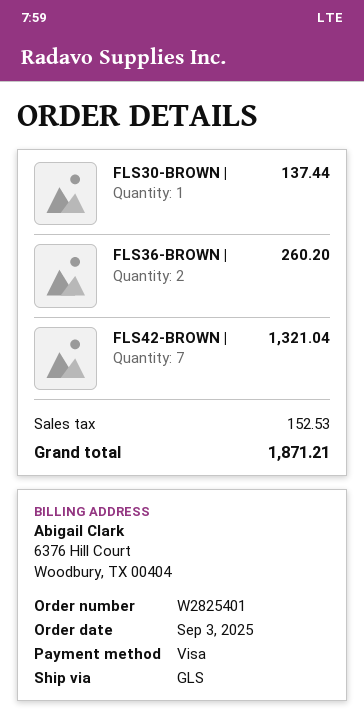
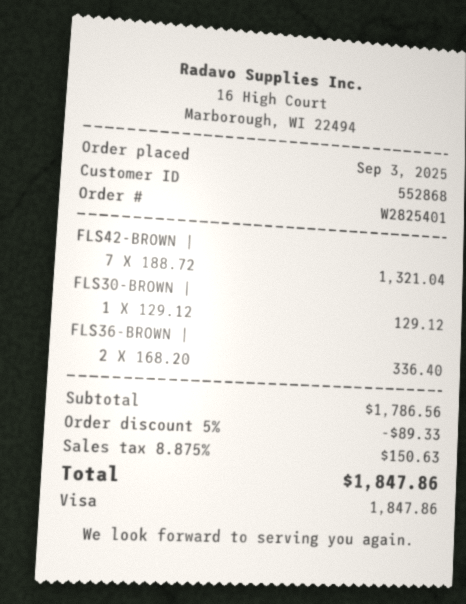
FLS30-BROWN |: 1 for 137.44 -> 1 for 129.12
FLS36-BROWN |: 2 for 260.20 -> 2 for 336.40
discount: none -> 5% = 89.33
tax: 152.53 -> 150.63
total: 1871.21 -> 1847.86

